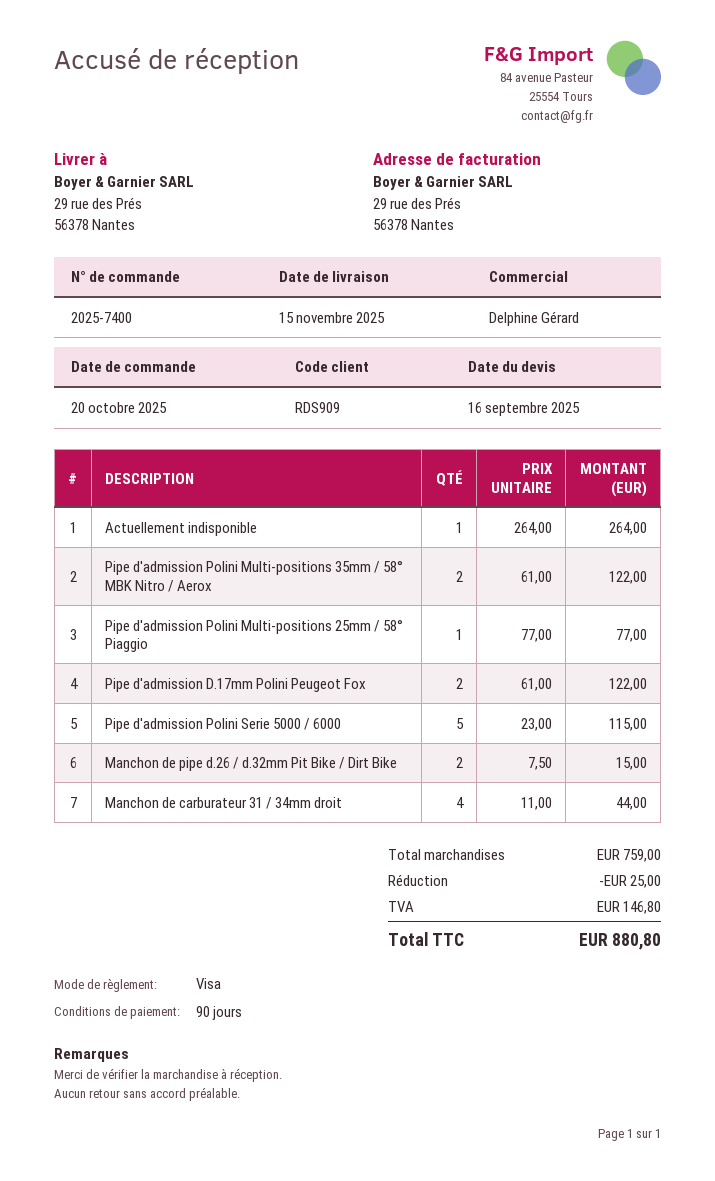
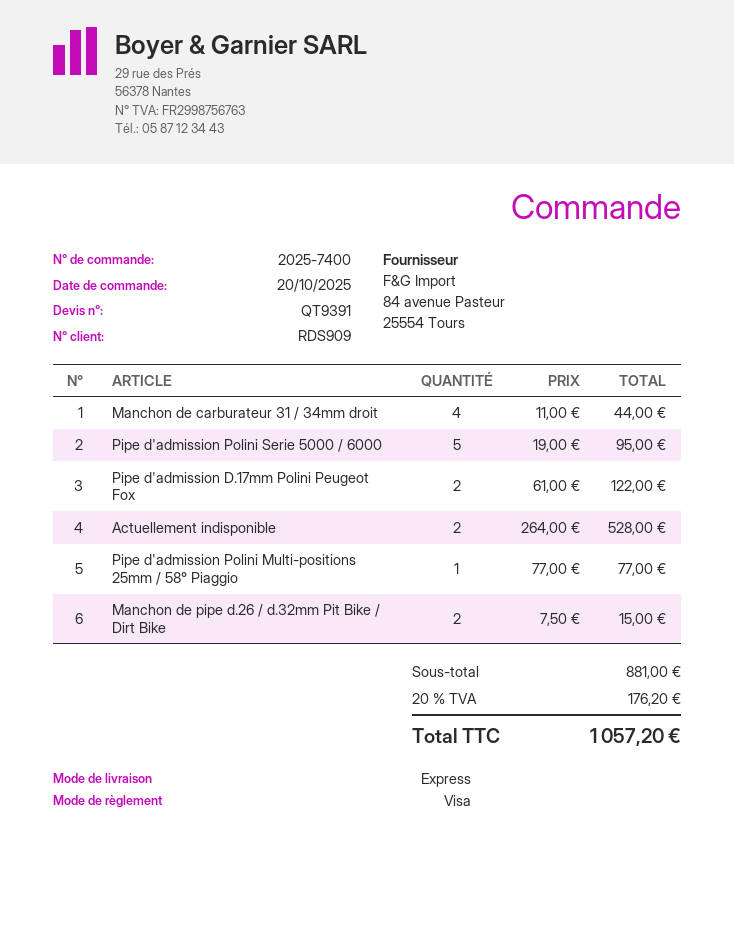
Actuellement indisponible: 1 x 264.00 = 264.00 -> 2 x 264.00 = 528.00
Pipe d'admission Polini Multi-positions 35mm / 58° MBK Nitro / Aerox: 2 x 61.00 = 122.00 -> none
Pipe d'admission Polini Serie 5000 / 6000: 5 x 23.00 = 115.00 -> 5 x 19.00 = 95.00
subtotal: 759.00 -> 881.00
discount: 25.00 -> none
tax: 146.80 -> 176.20
total: 880.80 -> 1057.20

